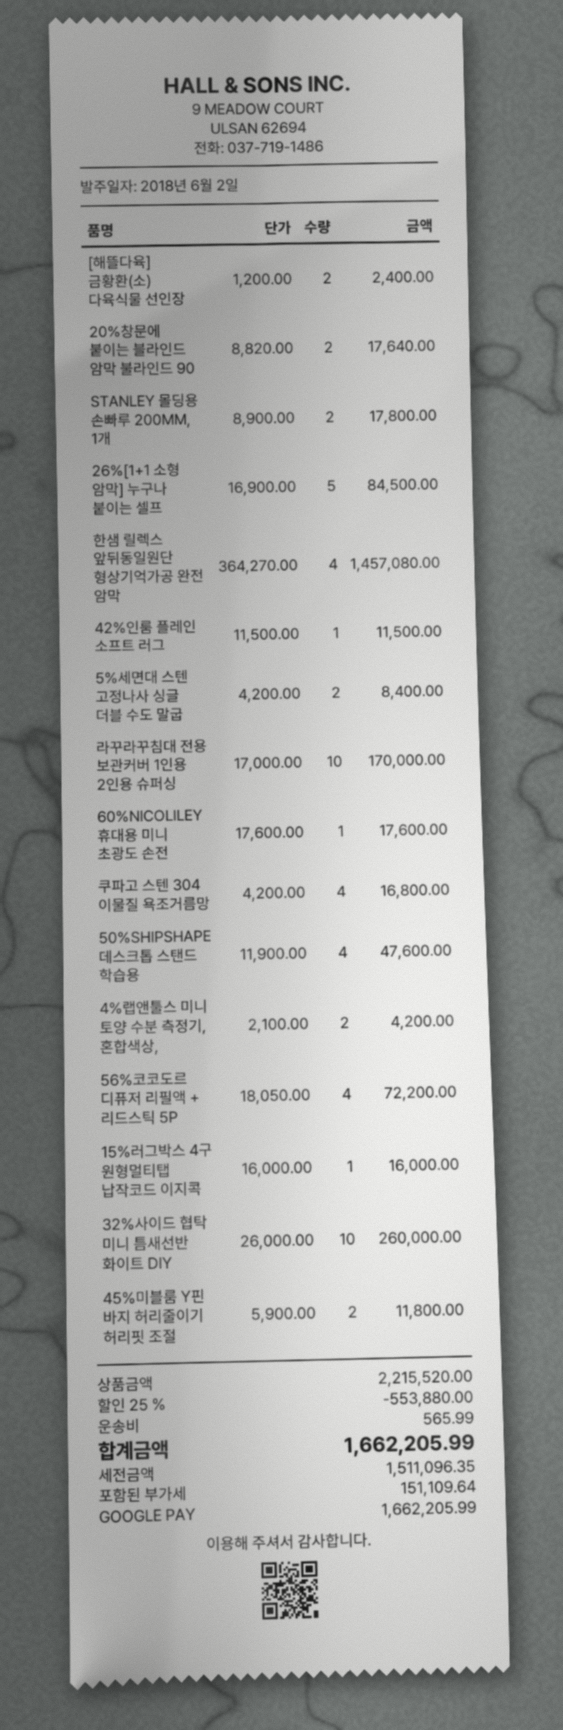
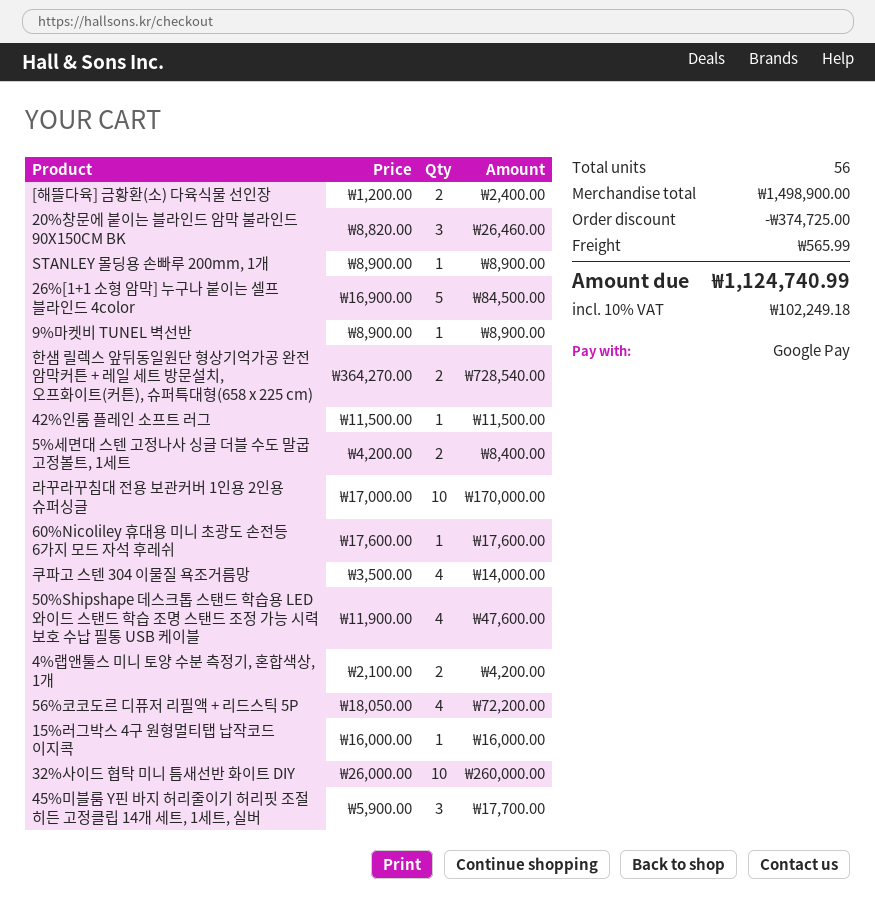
20%창문에 붙이는 블라인드 암막 불라인드 90: 2 x 8820.00 = 17640.00 -> 3 x 8820.00 = 26460.00
STANLEY 몰딩용 손빠루 200MM, 1개: 2 x 8900.00 = 17800.00 -> 1 x 8900.00 = 8900.00
한샘 릴렉스 앞뒤동일원단 형상기억가공 완전 암막: 4 x 364270.00 = 1457080.00 -> 2 x 364270.00 = 728540.00
쿠파고 스텐 304 이물질 욕조거름망: 4 x 4200.00 = 16800.00 -> 4 x 3500.00 = 14000.00
45%미블룸 Y핀 바지 허리줄이기 허리핏 조절: 2 x 5900.00 = 11800.00 -> 3 x 5900.00 = 17700.00
9%마켓비 TUNEL 벽선반: none -> 1 x 8900.00 = 8900.00
subtotal: 2215520.00 -> 1498900.00
discount: 553880.00 -> 374725.00
tax: 151109.64 -> 102249.18
total: 1662205.99 -> 1124740.99

